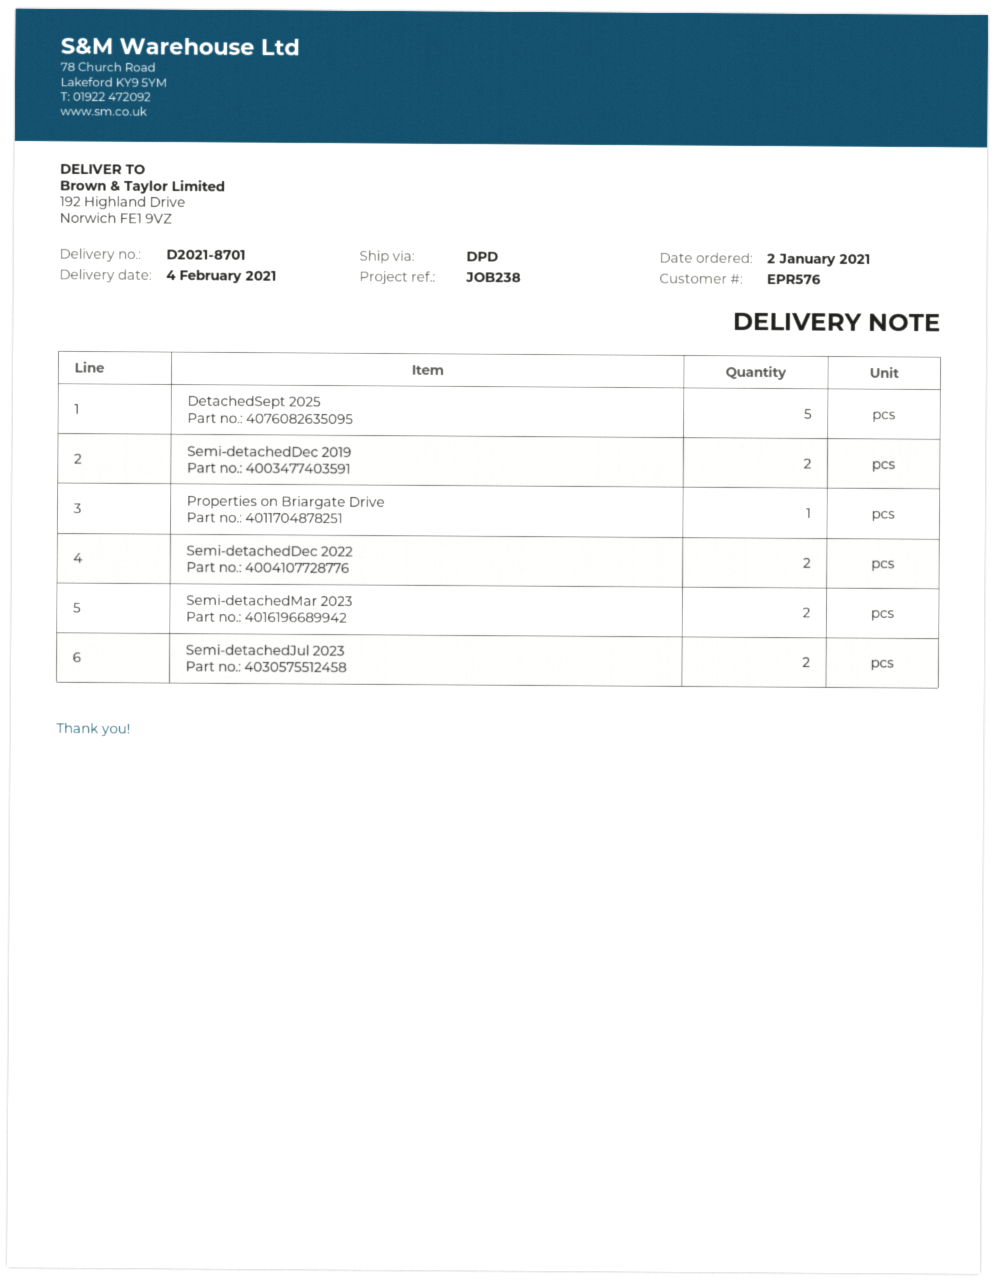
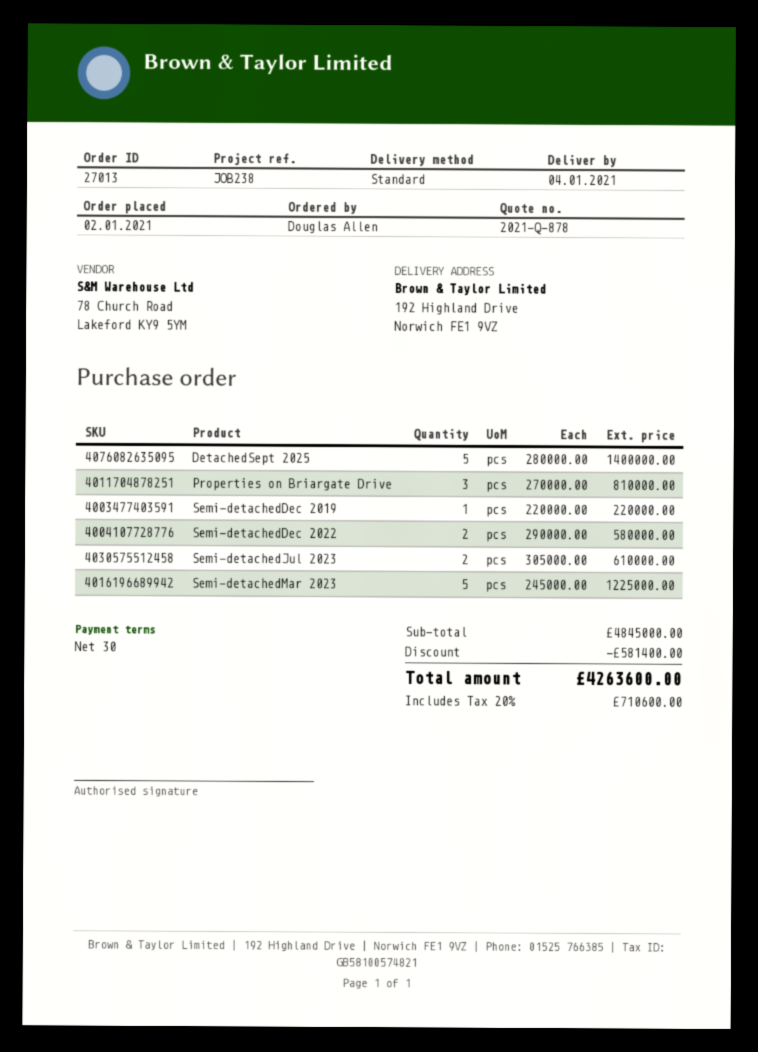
delivery date: 2021-02-04 -> 2021-01-04
shipping method: DPD -> standard
Semi-detachedDec 2019: 2 -> 1
Properties on Briargate Drive: 1 -> 3
Semi-detachedMar 2023: 2 -> 5

